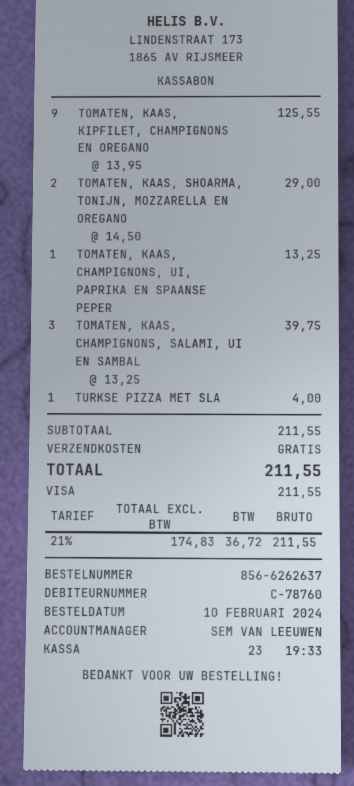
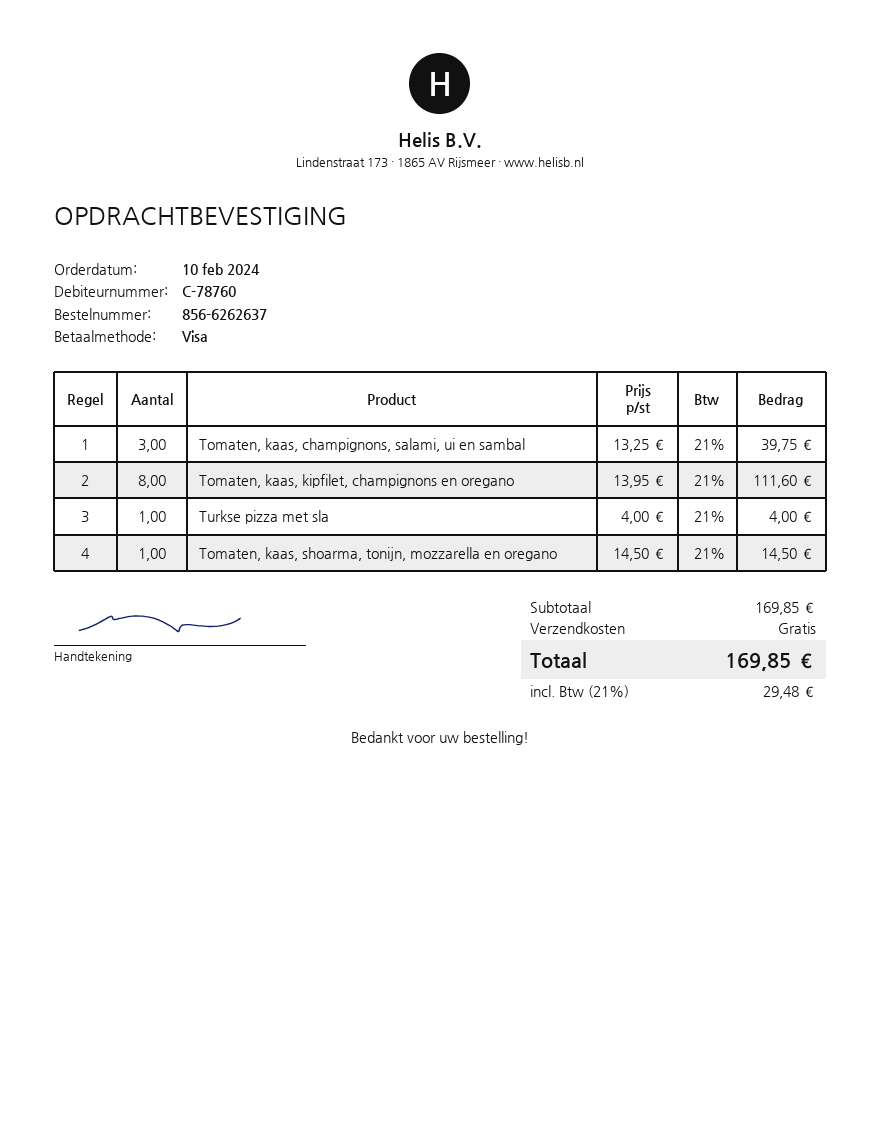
TOMATEN, KAAS, KIPFILET, CHAMPIGNONS EN OREGANO: 9 x 13.95 = 125.55 -> 8 x 13.95 = 111.60
TOMATEN, KAAS, SHOARMA, TONIJN, MOZZARELLA EN OREGANO: 2 x 14.50 = 29.00 -> 1 x 14.50 = 14.50
TOMATEN, KAAS, CHAMPIGNONS, UI, PAPRIKA EN SPAANSE PEPER: 1 x 13.25 = 13.25 -> none
subtotal: 211.55 -> 169.85
tax: 21% = 36.72 -> 21% = 29.48
total: 211.55 -> 169.85

